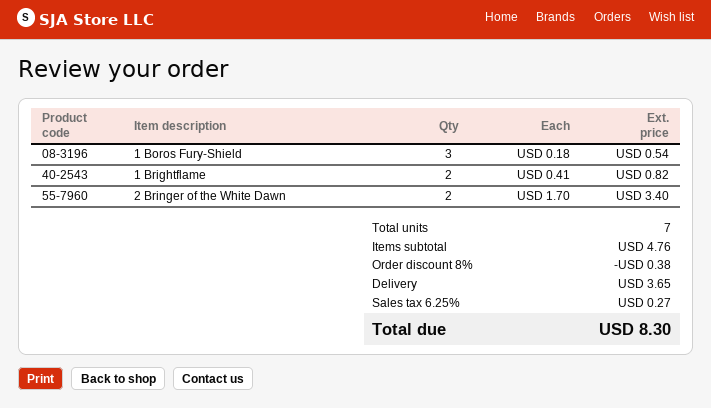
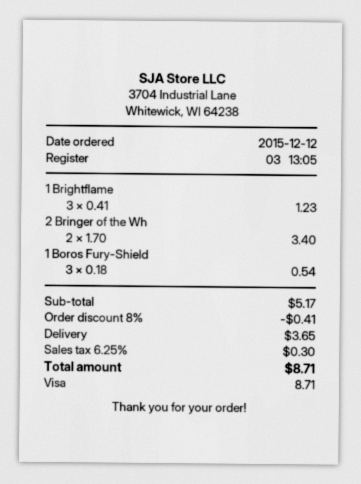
1 Brightflame: 2 x 0.41 = 0.82 -> 3 x 0.41 = 1.23
subtotal: 4.76 -> 5.17
discount: 8% = 0.38 -> 8% = 0.41
tax: 6.25% = 0.27 -> 6.25% = 0.30
total: 8.30 -> 8.71

